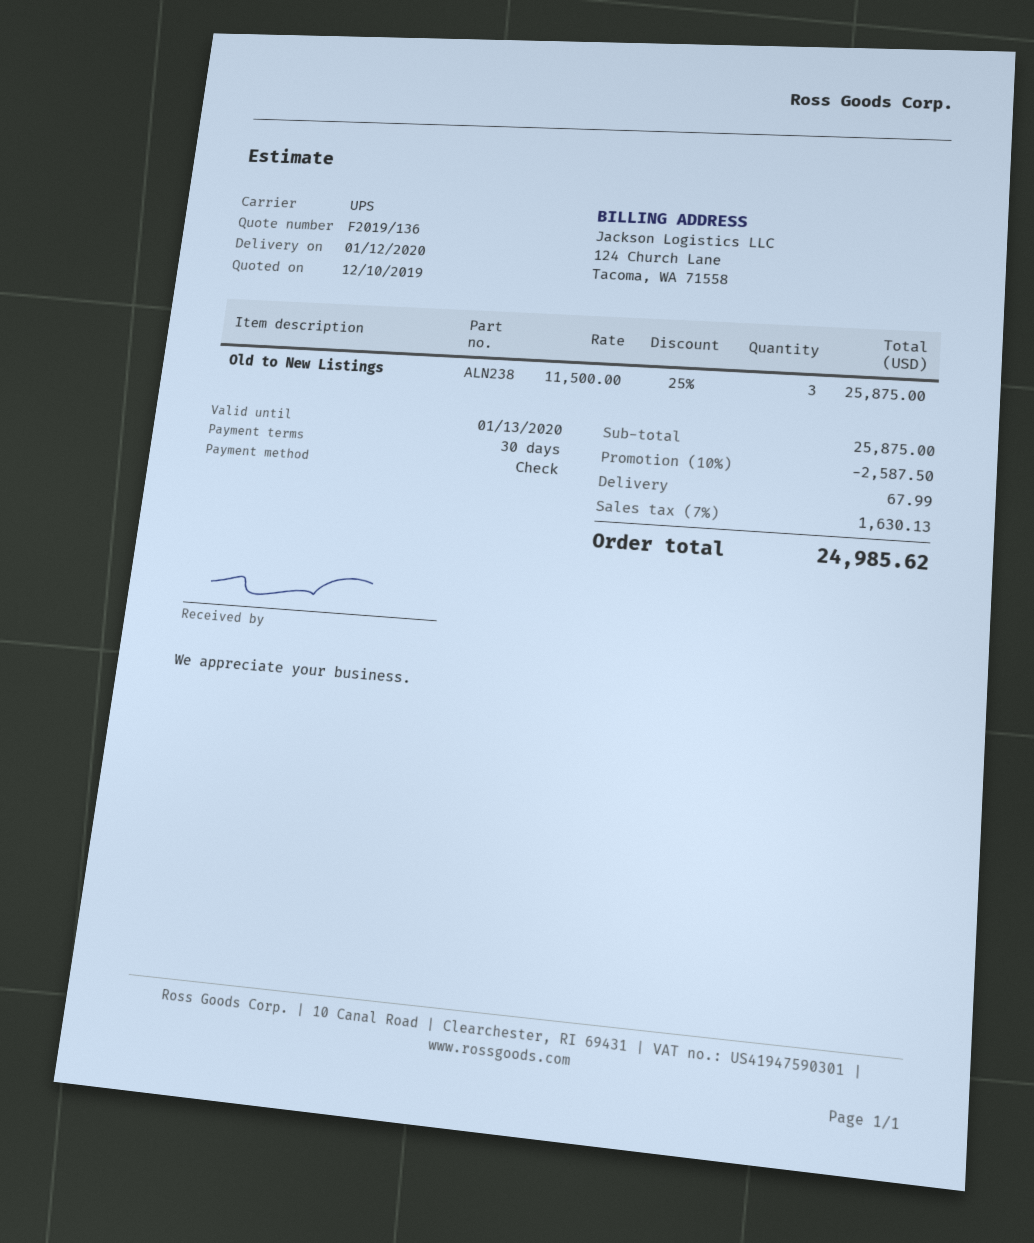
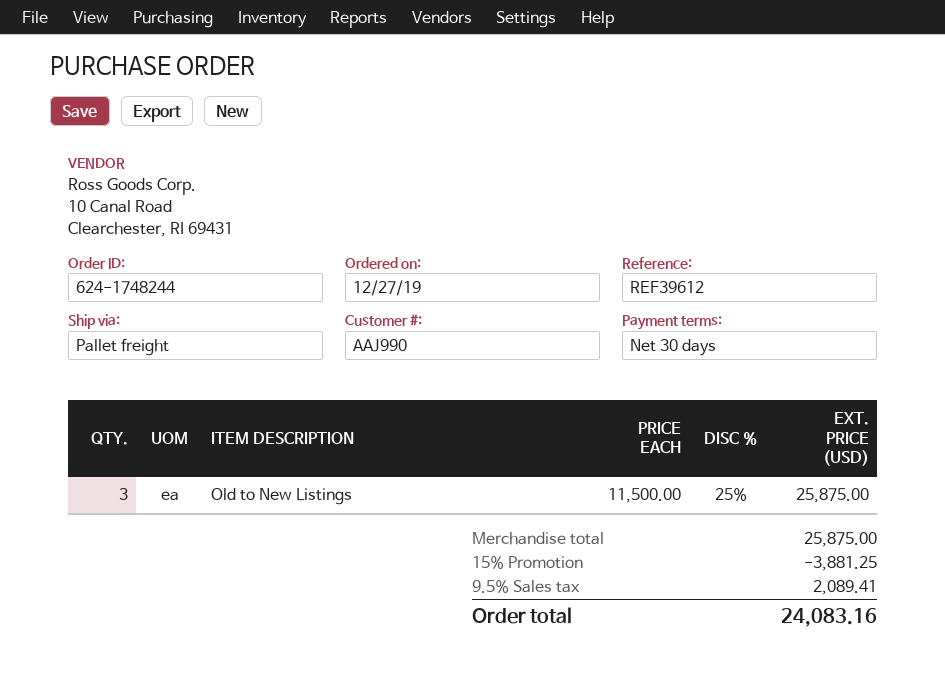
shipping method: UPS -> pallet freight
discount: 10% = 2587.50 -> 15% = 3881.25
shipping: 67.99 -> none
tax: 7% = 1630.13 -> 9.5% = 2089.41
total: 24985.62 -> 24083.16

